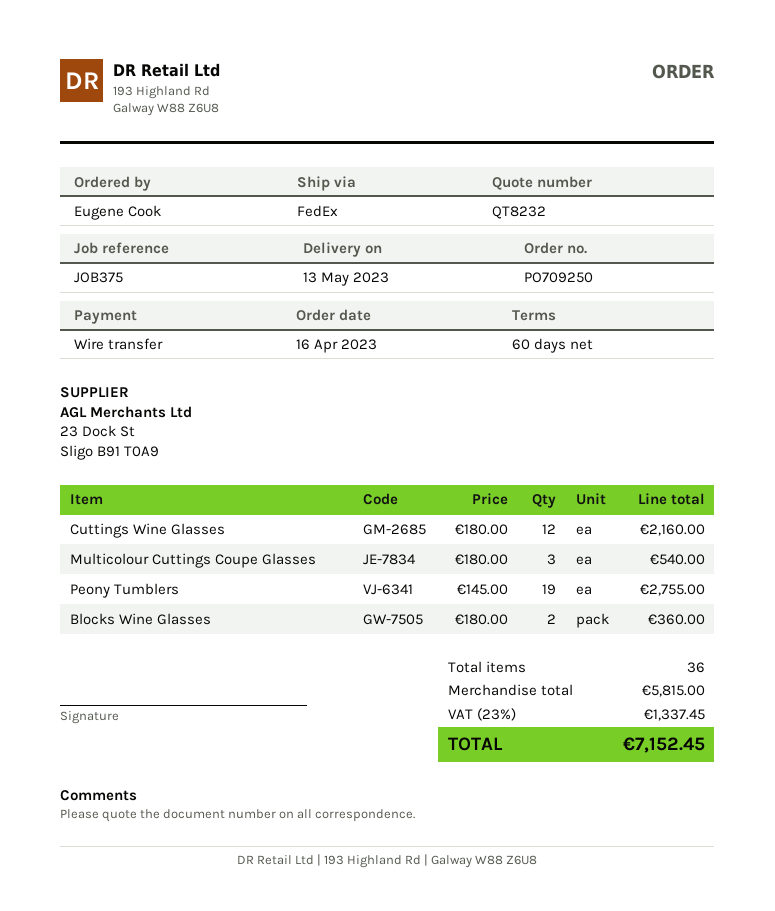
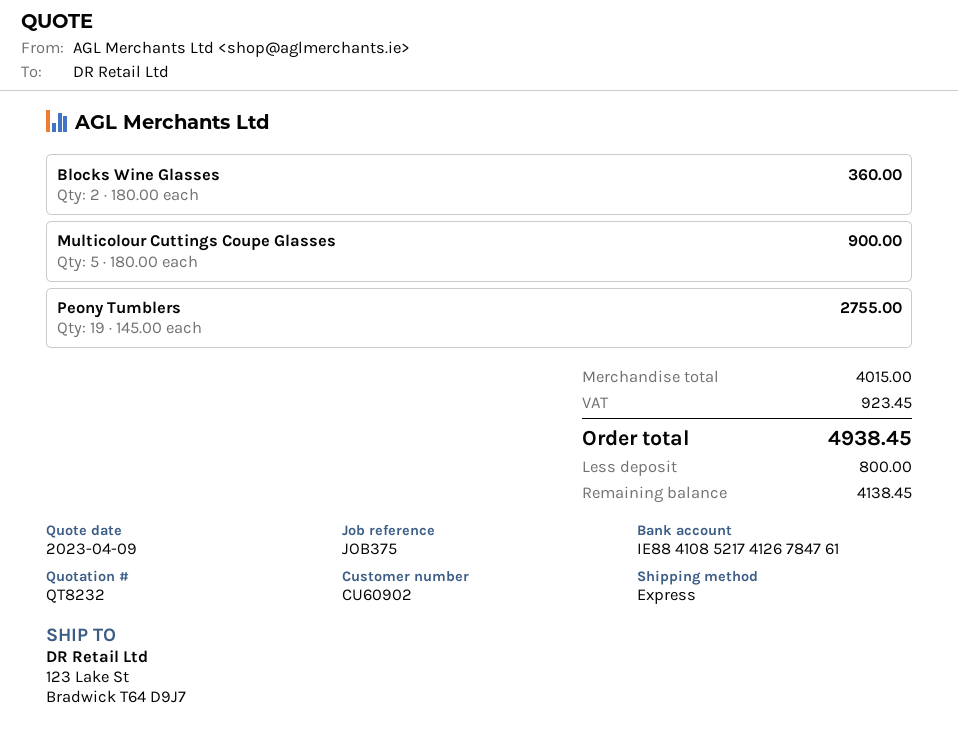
shipping method: FedEx -> express
Cuttings Wine Glasses: 12 x 180.00 = 2160.00 -> none
Multicolour Cuttings Coupe Glasses: 3 x 180.00 = 540.00 -> 5 x 180.00 = 900.00
subtotal: 5815.00 -> 4015.00
tax: 1337.45 -> 923.45
total: 7152.45 -> 4938.45

